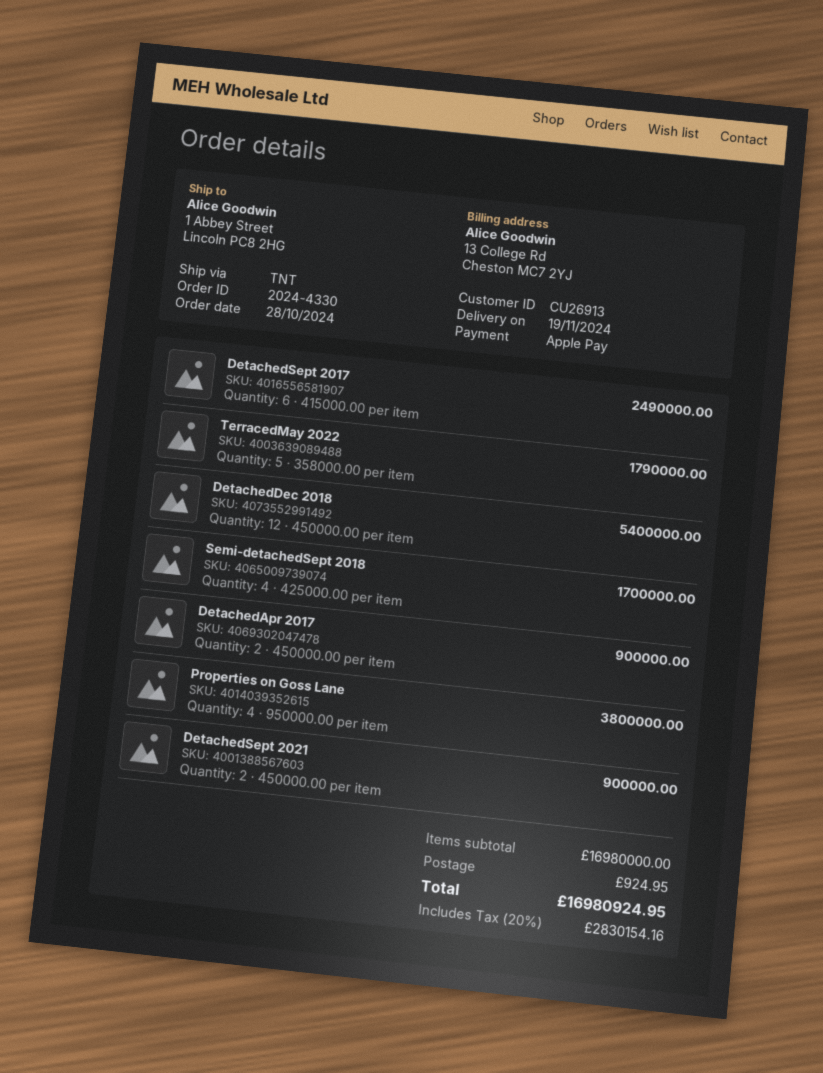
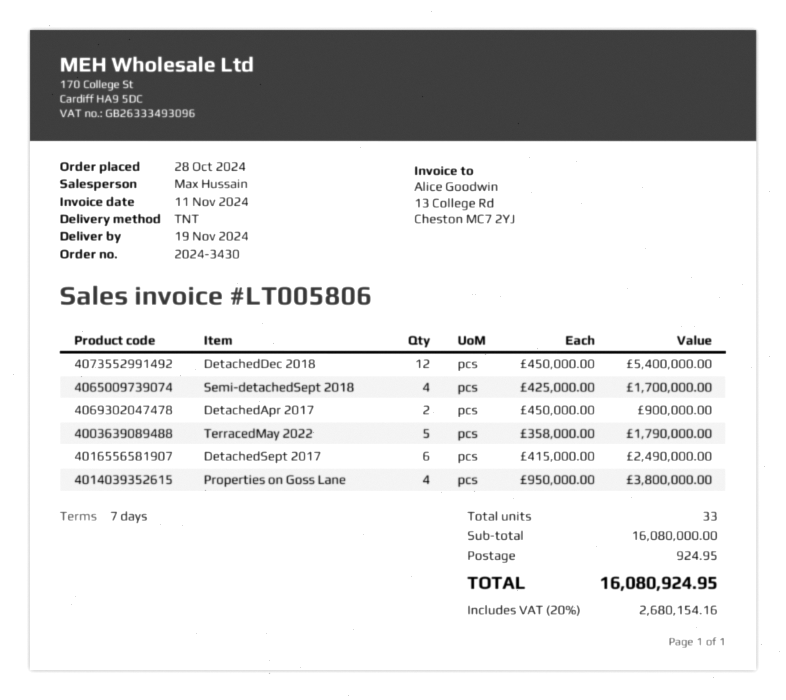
order number: 2024-4330 -> 2024-3430
DetachedSept 2021: 2 x 450000.00 = 900000.00 -> none
subtotal: 16980000.00 -> 16080000.00
tax: 20% = 2830154.16 -> 20% = 2680154.16
total: 16980924.95 -> 16080924.95

